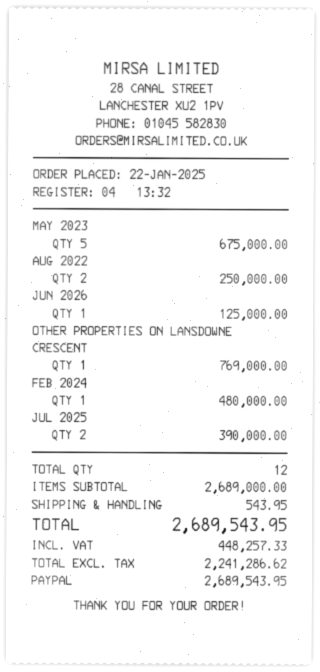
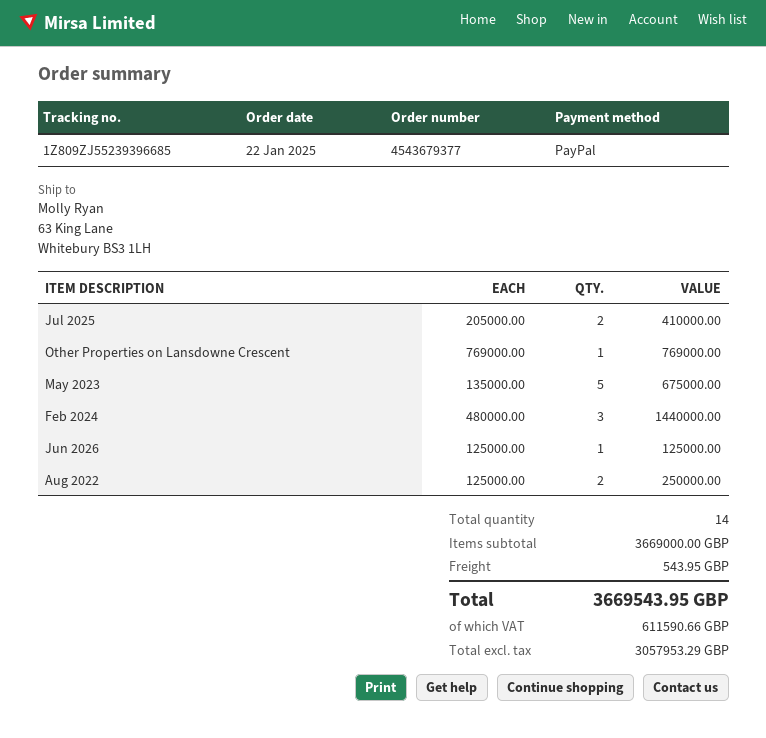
FEB 2024: 1 for 480000.00 -> 3 for 1440000.00
JUL 2025: 2 for 390000.00 -> 2 for 410000.00
total quantity: 12 -> 14
subtotal: 2689000.00 -> 3669000.00
net: 2241286.62 -> 3057953.29
tax: 448257.33 -> 611590.66
total: 2689543.95 -> 3669543.95

